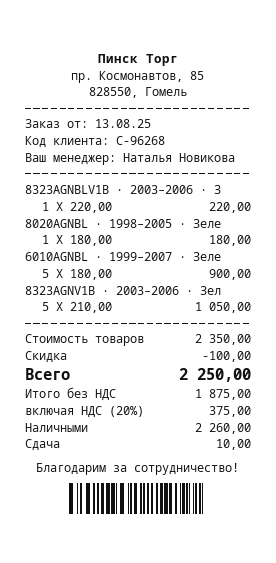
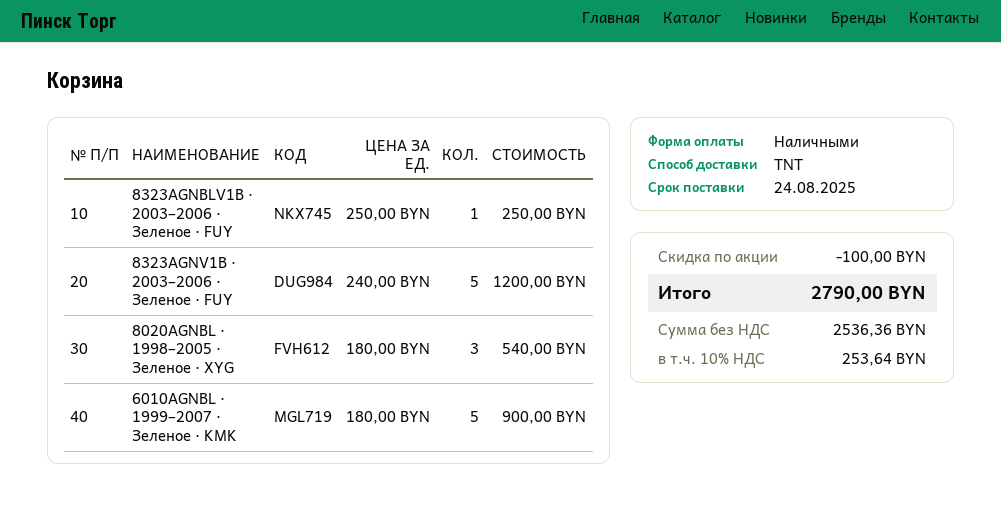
8323AGNBLV1B · 2003–2006 · З: 1 x 220.00 = 220.00 -> 1 x 250.00 = 250.00
8020AGNBL · 1998–2005 · Зеле: 1 x 180.00 = 180.00 -> 3 x 180.00 = 540.00
8323AGNV1B · 2003–2006 · Зел: 5 x 210.00 = 1050.00 -> 5 x 240.00 = 1200.00
net: 1875.00 -> 2536.36
tax: 20% = 375.00 -> 10% = 253.64
total: 2250.00 -> 2790.00

